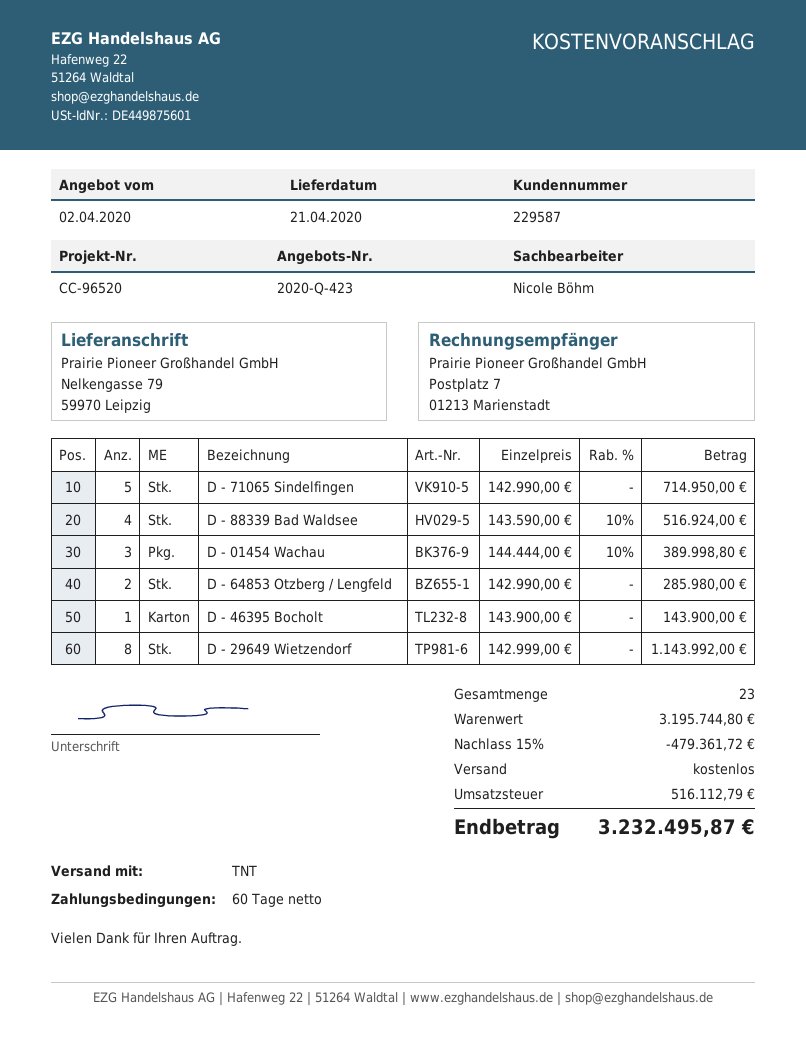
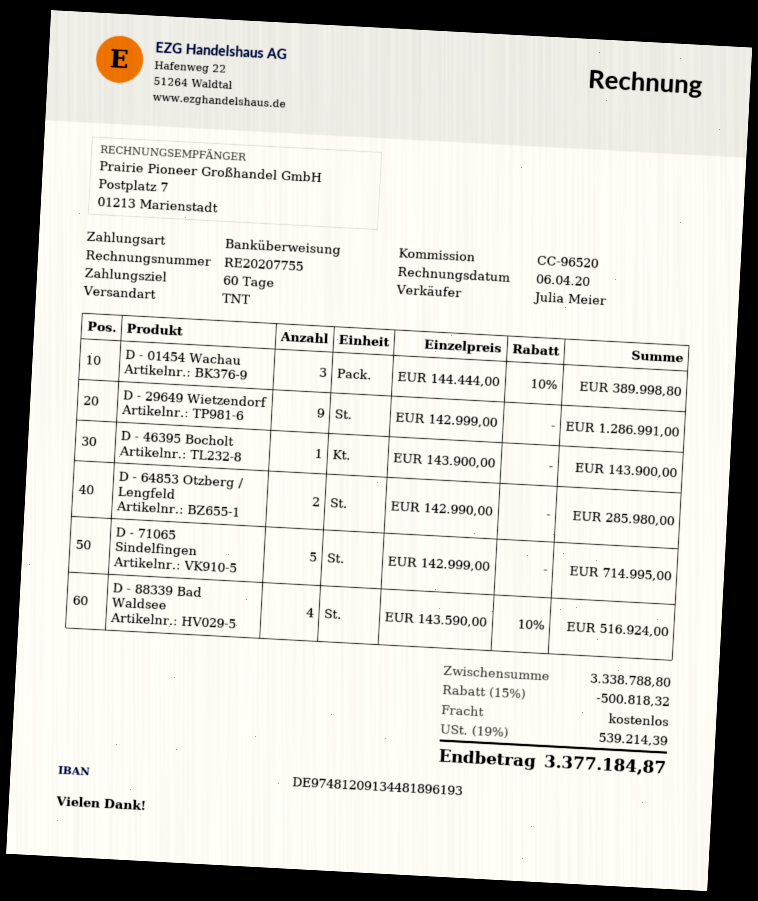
sales rep: Nicole Böhm -> Julia Meier
D - 71065 Sindelfingen: 5 x 142990.00 = 714950.00 -> 5 x 142999.00 = 714995.00
D - 29649 Wietzendorf: 8 x 142999.00 = 1143992.00 -> 9 x 142999.00 = 1286991.00
subtotal: 3195744.80 -> 3338788.80
discount: 15% = 479361.72 -> 15% = 500818.32
tax: 516112.79 -> 539214.39
total: 3232495.87 -> 3377184.87

